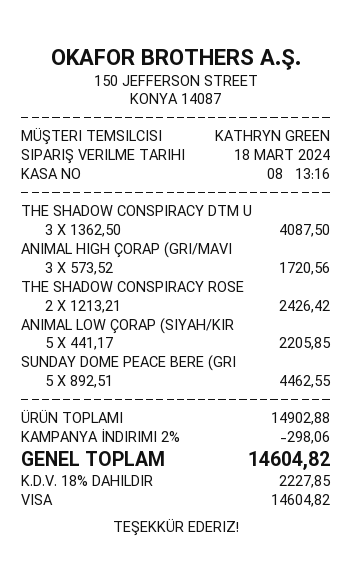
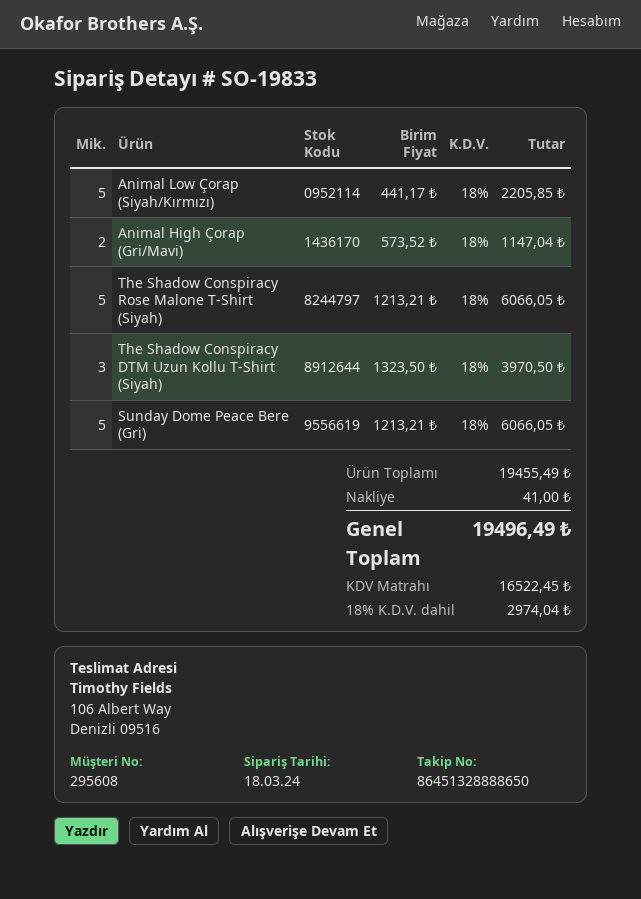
THE SHADOW CONSPIRACY DTM U: 3 x 1362.50 = 4087.50 -> 3 x 1323.50 = 3970.50
ANIMAL HIGH ÇORAP (GRI/MAVI: 3 x 573.52 = 1720.56 -> 2 x 573.52 = 1147.04
THE SHADOW CONSPIRACY ROSE: 2 x 1213.21 = 2426.42 -> 5 x 1213.21 = 6066.05
SUNDAY DOME PEACE BERE (GRI: 5 x 892.51 = 4462.55 -> 5 x 1213.21 = 6066.05
subtotal: 14902.88 -> 19455.49
discount: 2% = 298.06 -> none
shipping: none -> 41.00
tax: 18% = 2227.85 -> 18% = 2974.04
total: 14604.82 -> 19496.49

